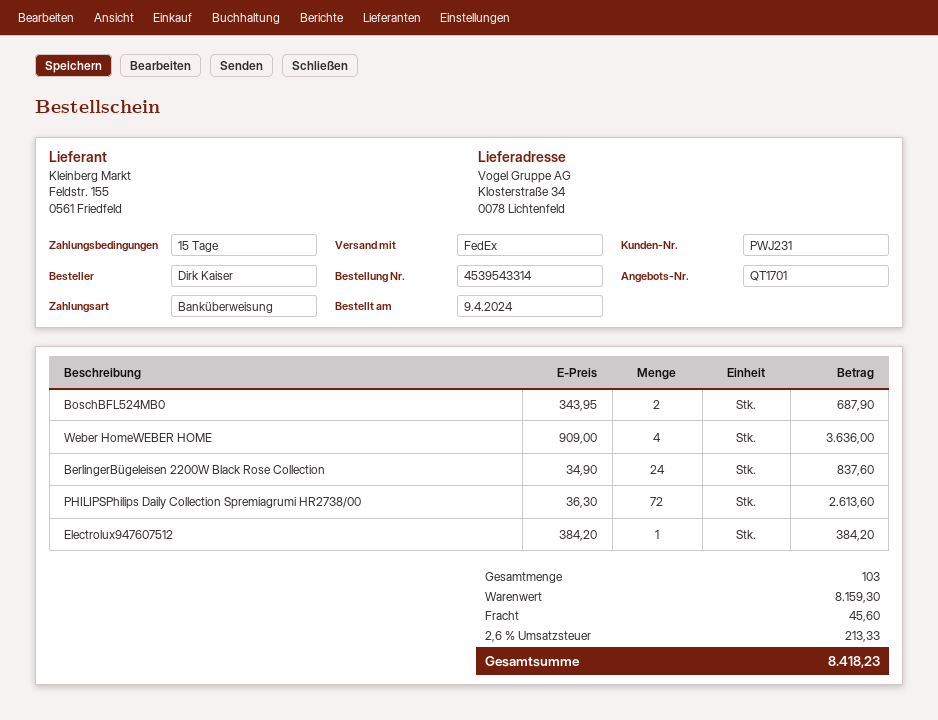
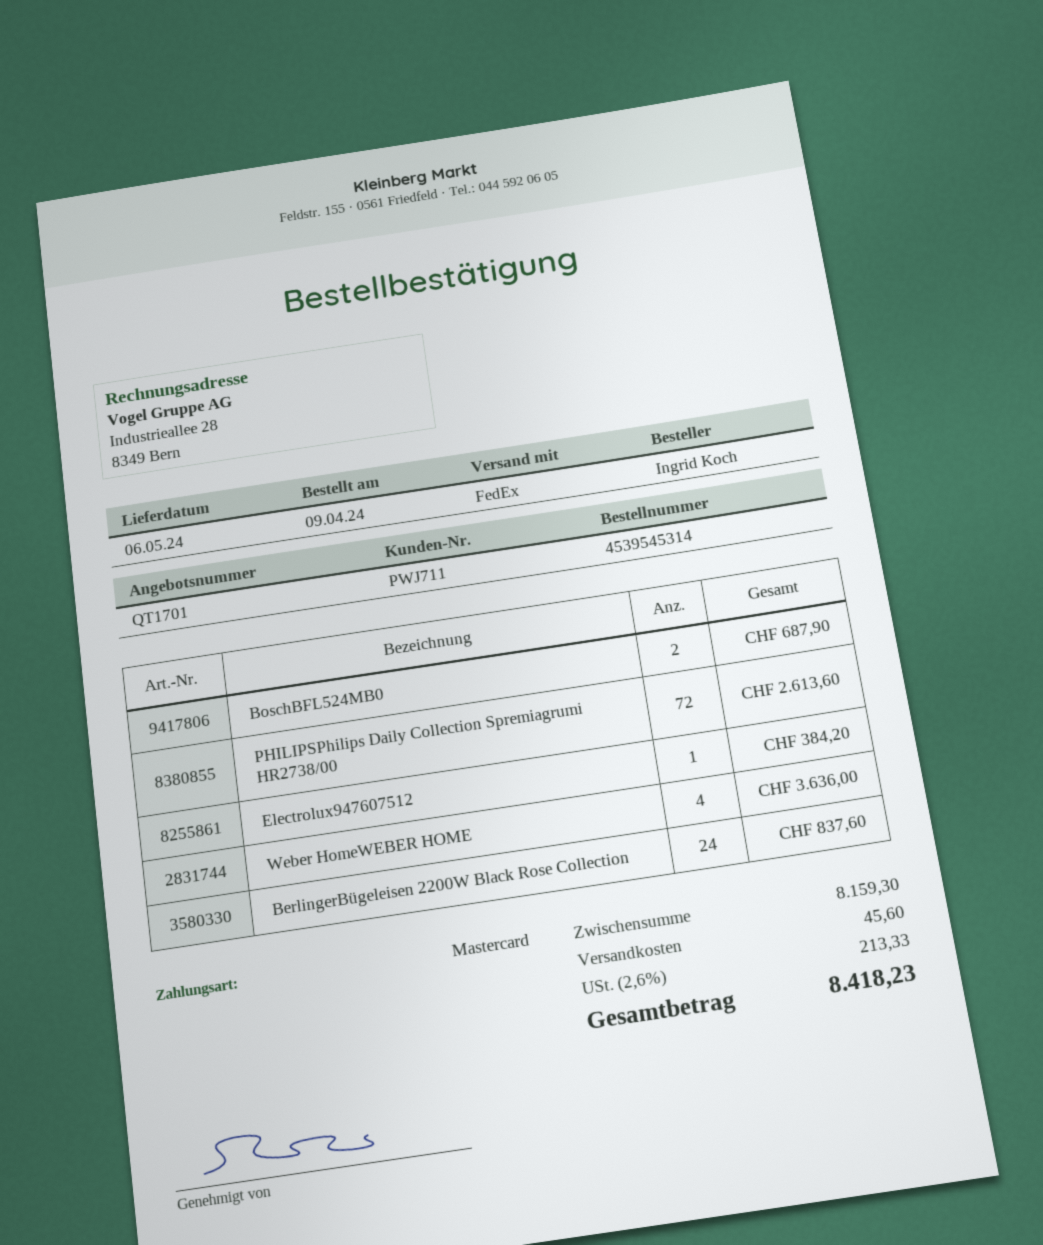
order number: 4539543314 -> 4539545314
customer number: PWJ231 -> PWJ711
ordered by: Dirk Kaiser -> Ingrid Koch
payment method: bank transfer -> Mastercard

